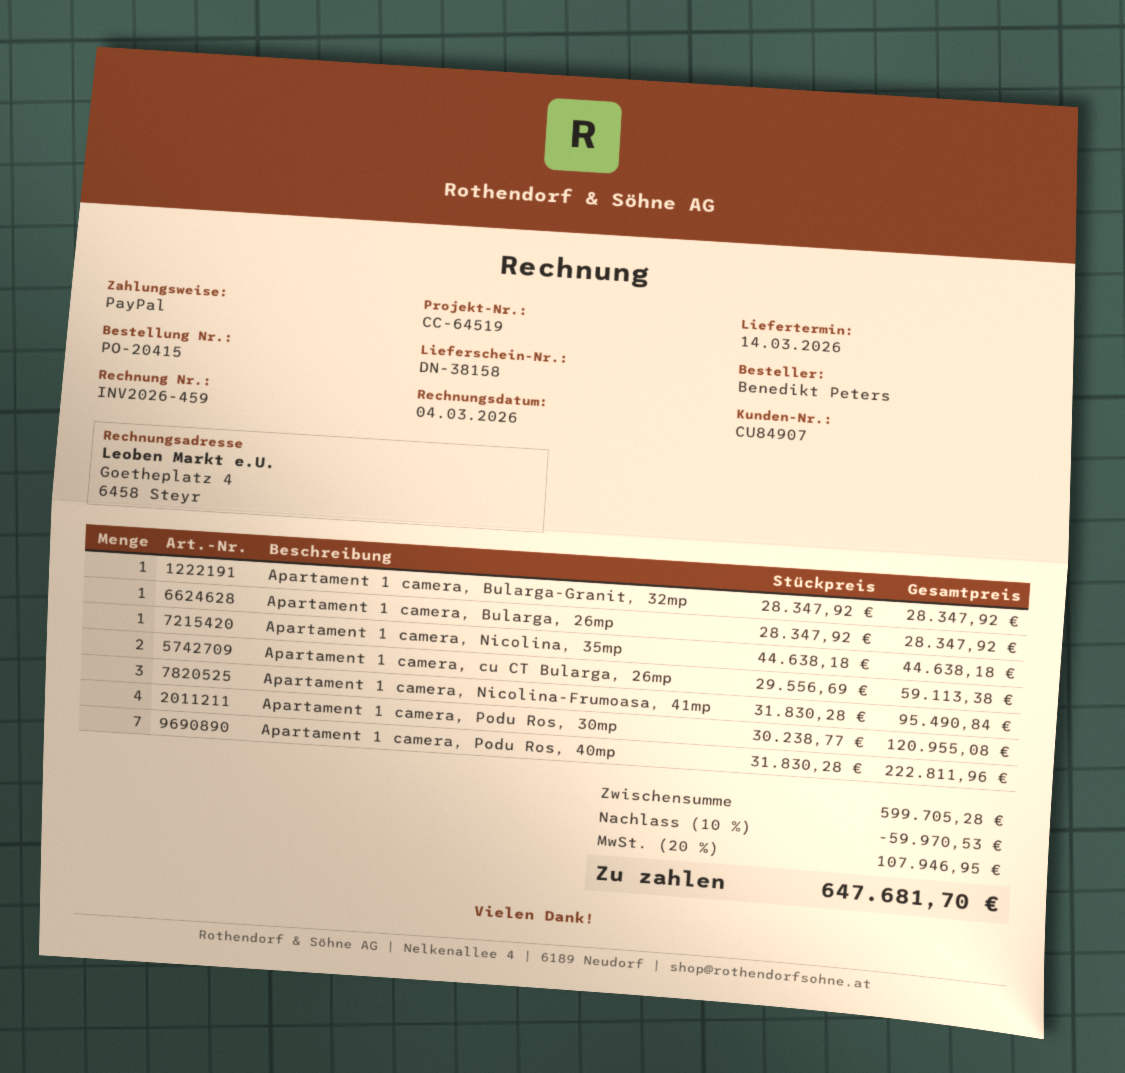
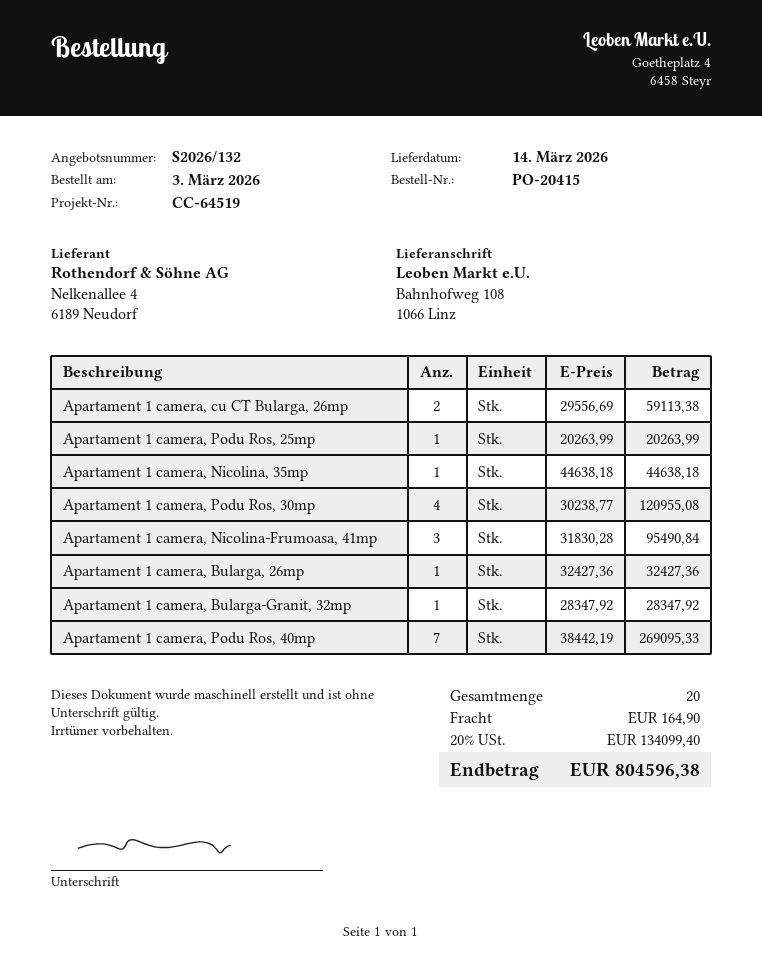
Apartament 1 camera, Bularga, 26mp: 1 x 28347.92 = 28347.92 -> 1 x 32427.36 = 32427.36
Apartament 1 camera, Podu Ros, 40mp: 7 x 31830.28 = 222811.96 -> 7 x 38442.19 = 269095.33
Apartament 1 camera, Podu Ros, 25mp: none -> 1 x 20263.99 = 20263.99
discount: 10% = 59970.53 -> none
shipping: none -> 164.90
tax: 20% = 107946.95 -> 20% = 134099.40
total: 647681.70 -> 804596.38

